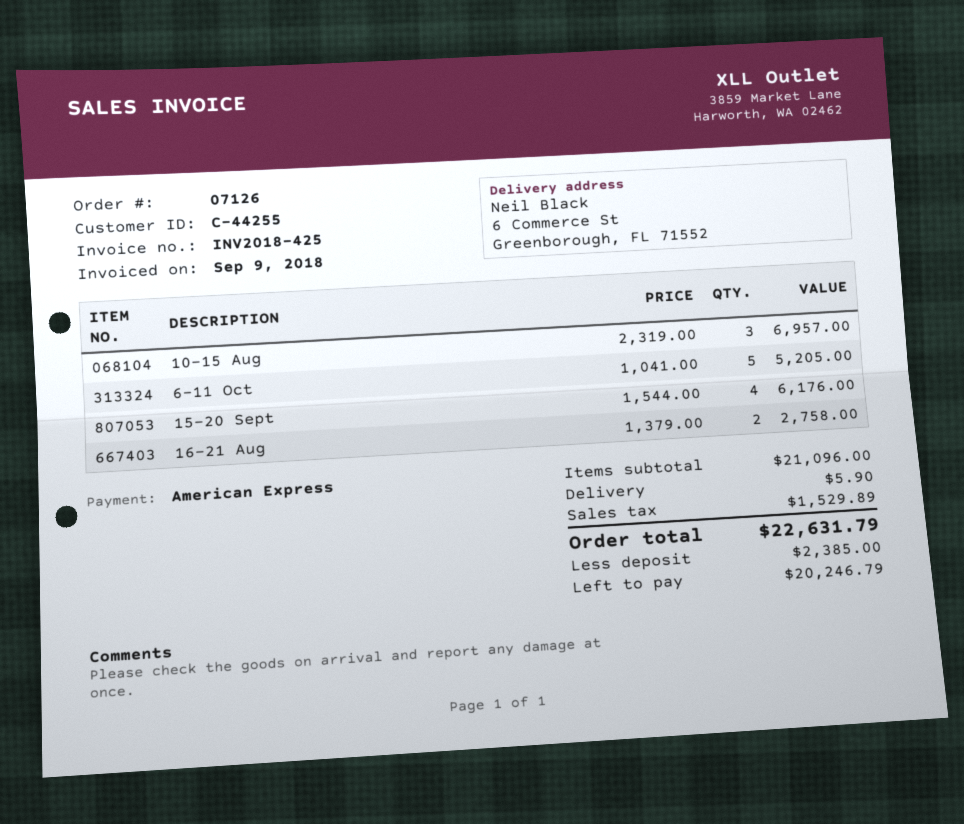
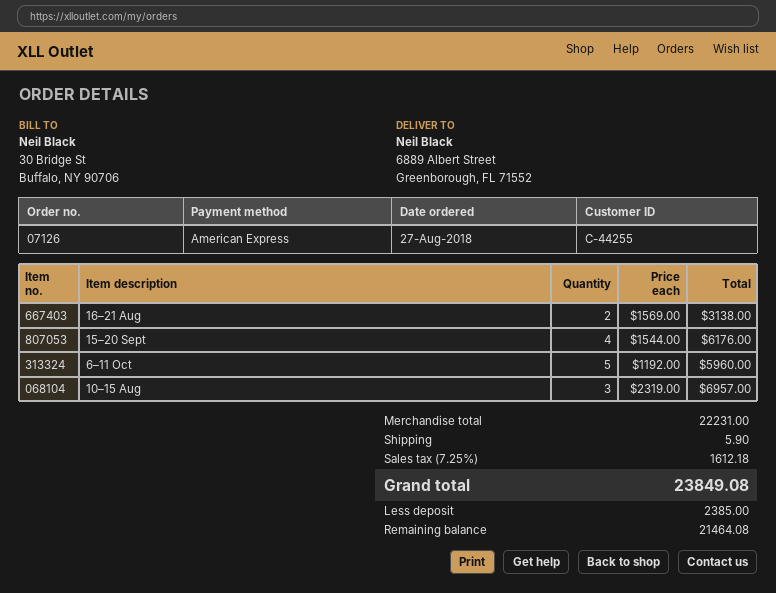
ship to: 6 Commerce St, Greenborough, FL 71552 -> 6889 Albert Street, Greenborough, FL 71552
6–11 Oct: 5 x 1041.00 = 5205.00 -> 5 x 1192.00 = 5960.00
16–21 Aug: 2 x 1379.00 = 2758.00 -> 2 x 1569.00 = 3138.00
subtotal: 21096.00 -> 22231.00
tax: 1529.89 -> 1612.18
total: 22631.79 -> 23849.08
balance: 20246.79 -> 21464.08

